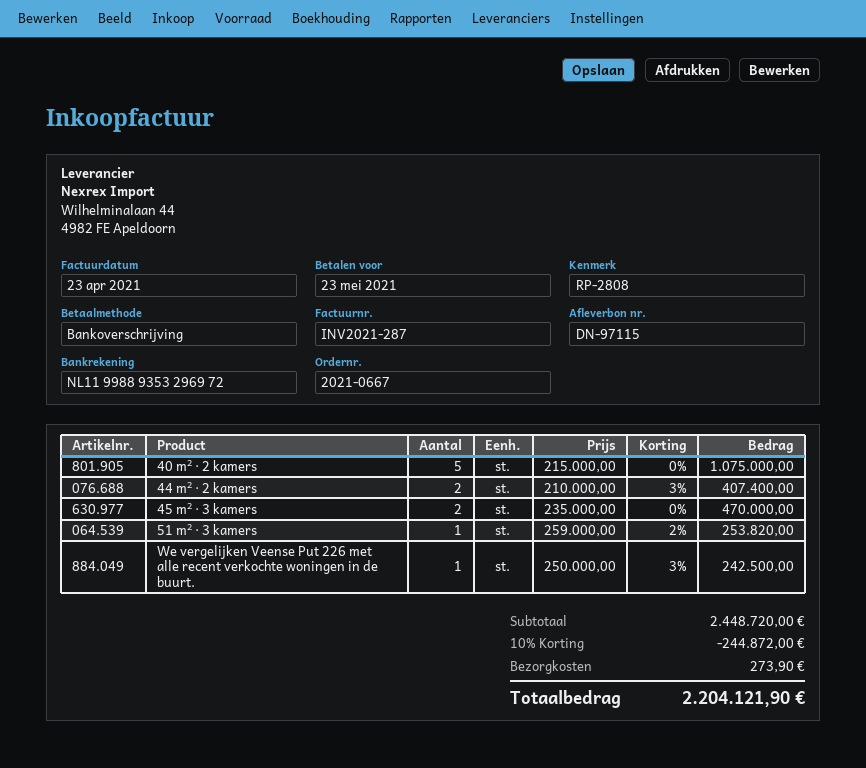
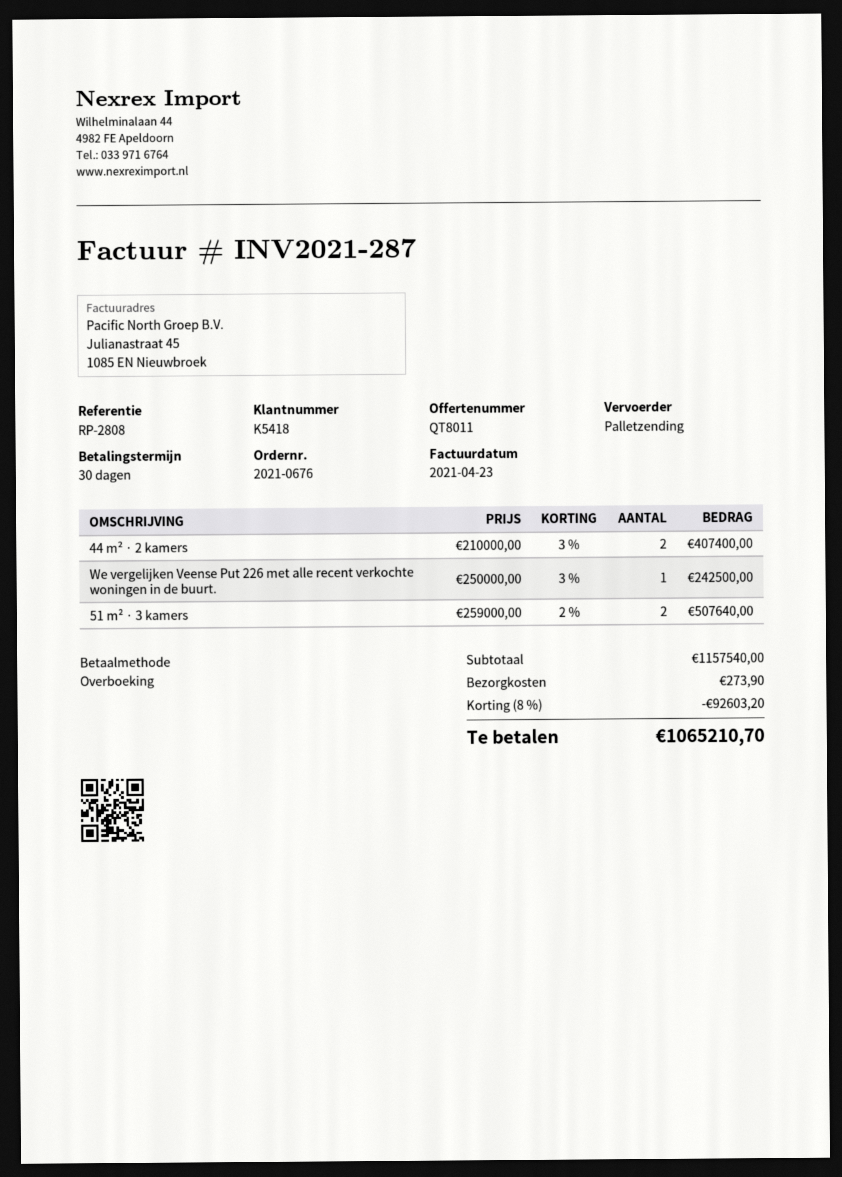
order number: 2021-0667 -> 2021-0676
40 m² · 2 kamers: 5 x 215000.00 = 1075000.00 -> none
45 m² · 3 kamers: 2 x 235000.00 = 470000.00 -> none
51 m² · 3 kamers: 1 x 259000.00 - 2% = 253820.00 -> 2 x 259000.00 - 2% = 507640.00
subtotal: 2448720.00 -> 1157540.00
discount: 10% = 244872.00 -> 8% = 92603.20
total: 2204121.90 -> 1065210.70

